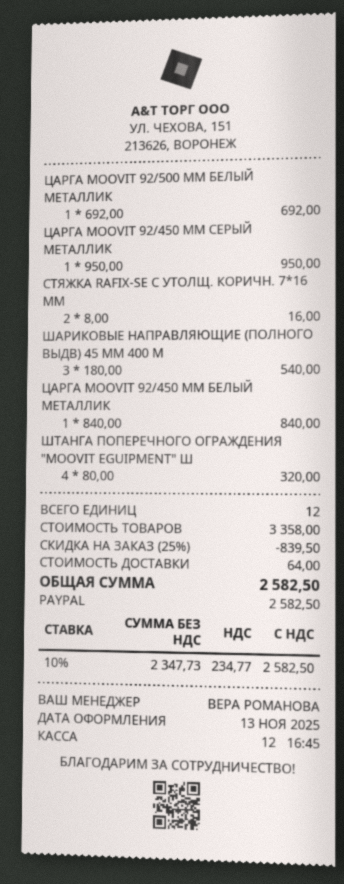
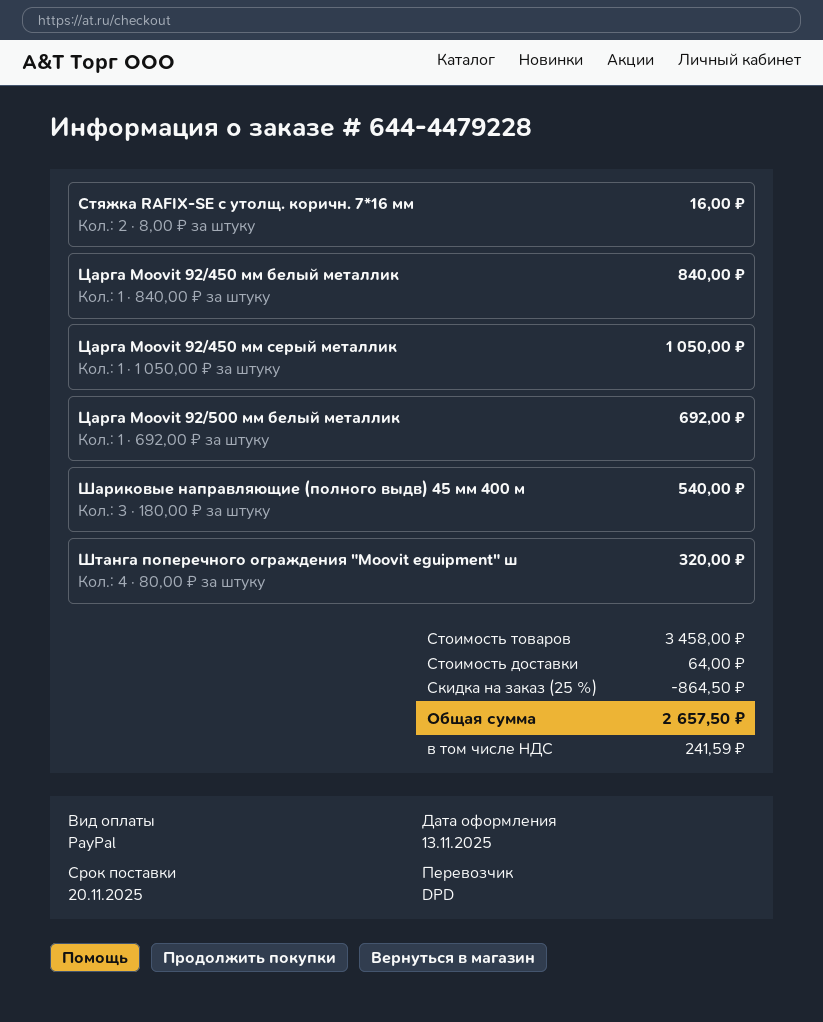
ЦАРГА MOOVIT 92/450 ММ СЕРЫЙ МЕТАЛЛИК: 1 x 950.00 = 950.00 -> 1 x 1050.00 = 1050.00
subtotal: 3358.00 -> 3458.00
discount: 25% = 839.50 -> 25% = 864.50
tax: 234.77 -> 241.59
total: 2582.50 -> 2657.50

